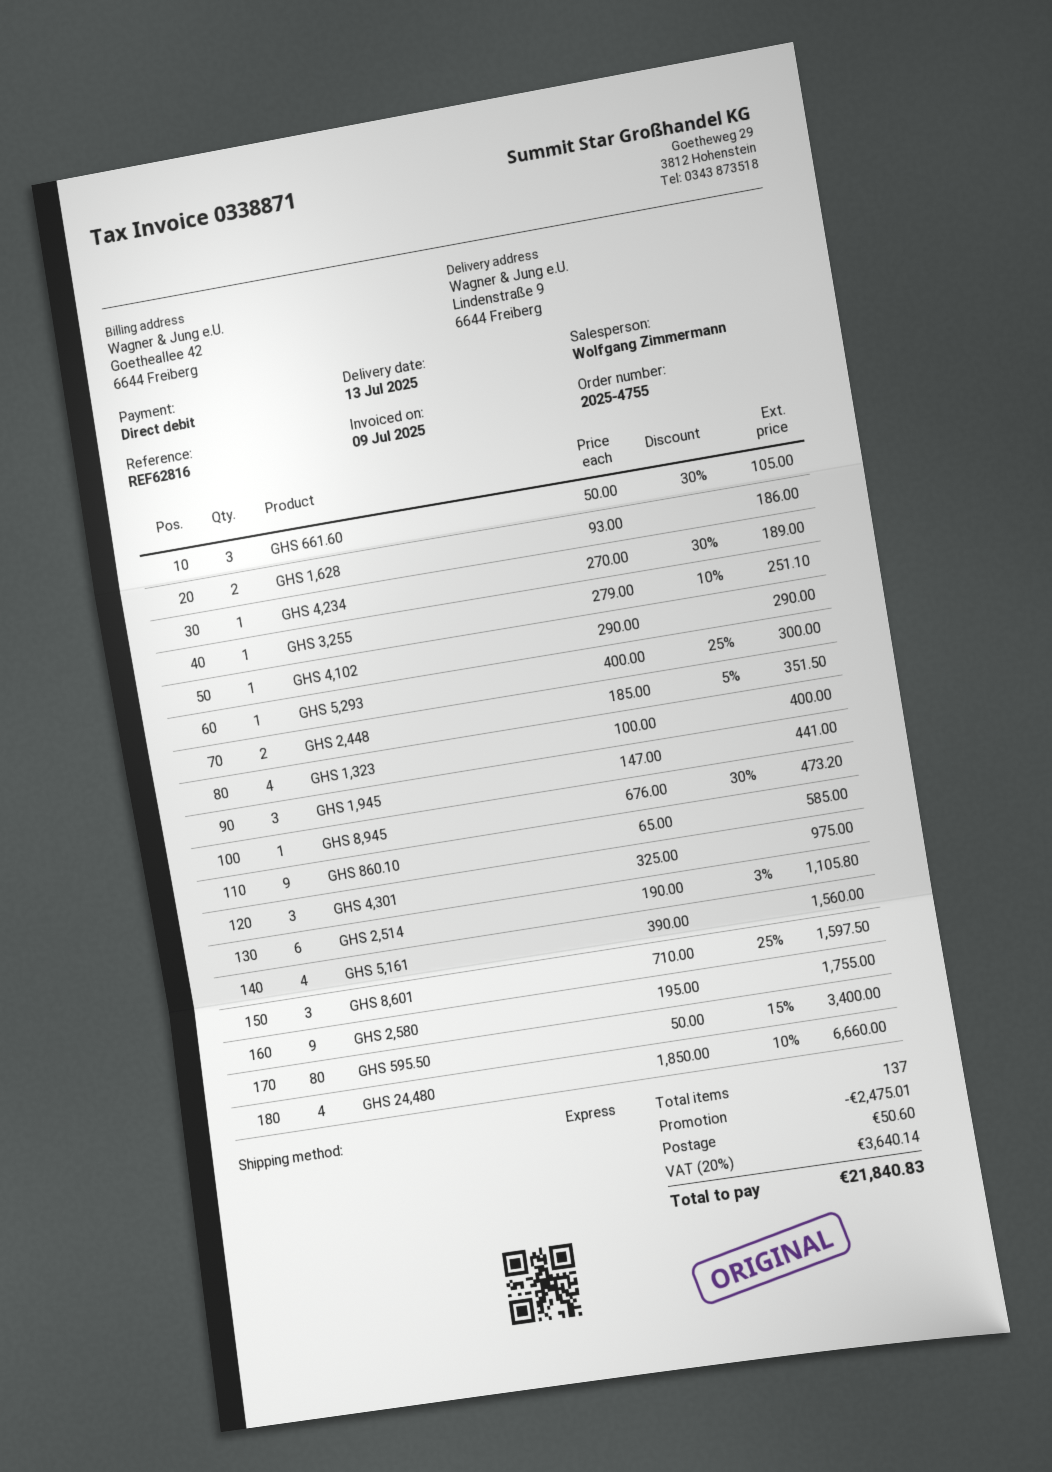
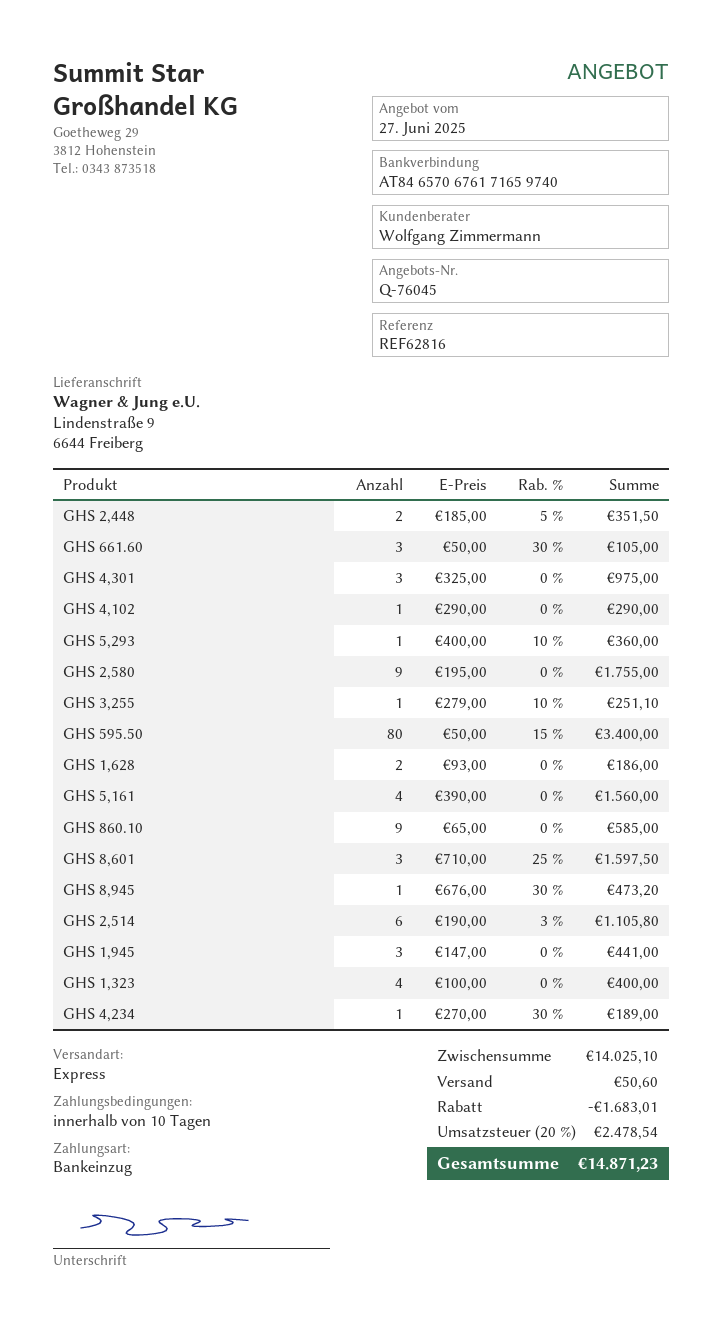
GHS 5,293: 1 x 400.00 - 25% = 300.00 -> 1 x 400.00 - 10% = 360.00
GHS 24,480: 4 x 1850.00 - 10% = 6660.00 -> none
discount: 2475.01 -> 1683.01
tax: 20% = 3640.14 -> 20% = 2478.54
total: 21840.83 -> 14871.23

